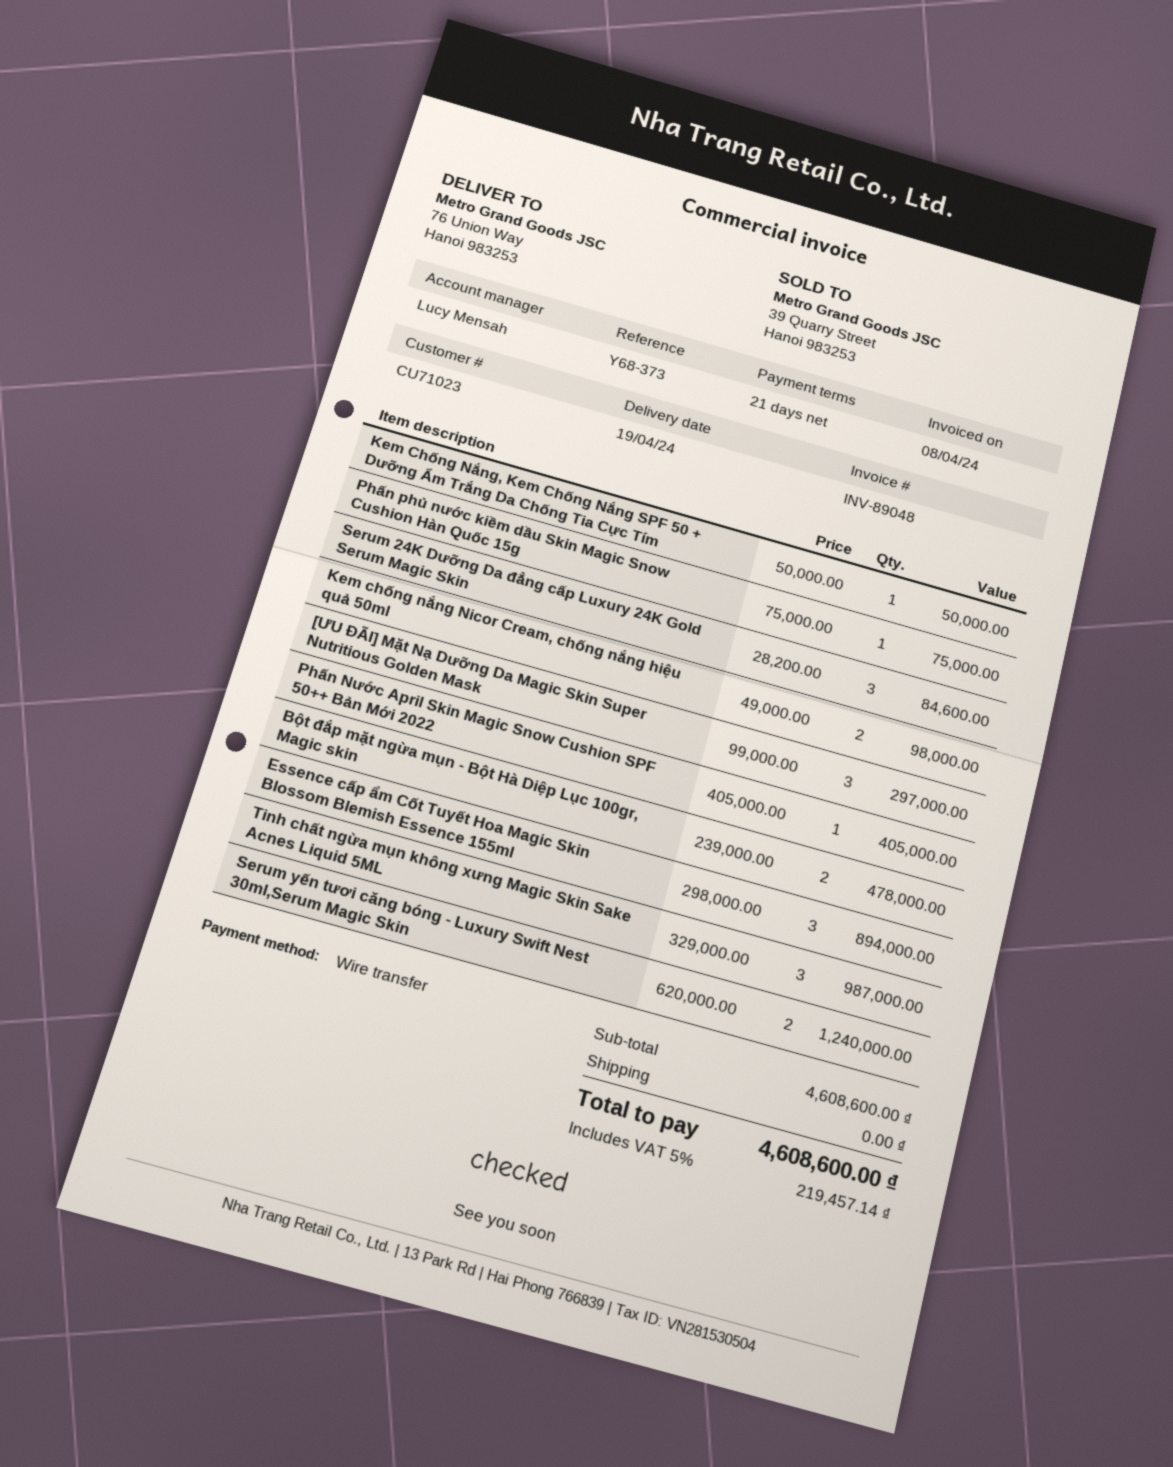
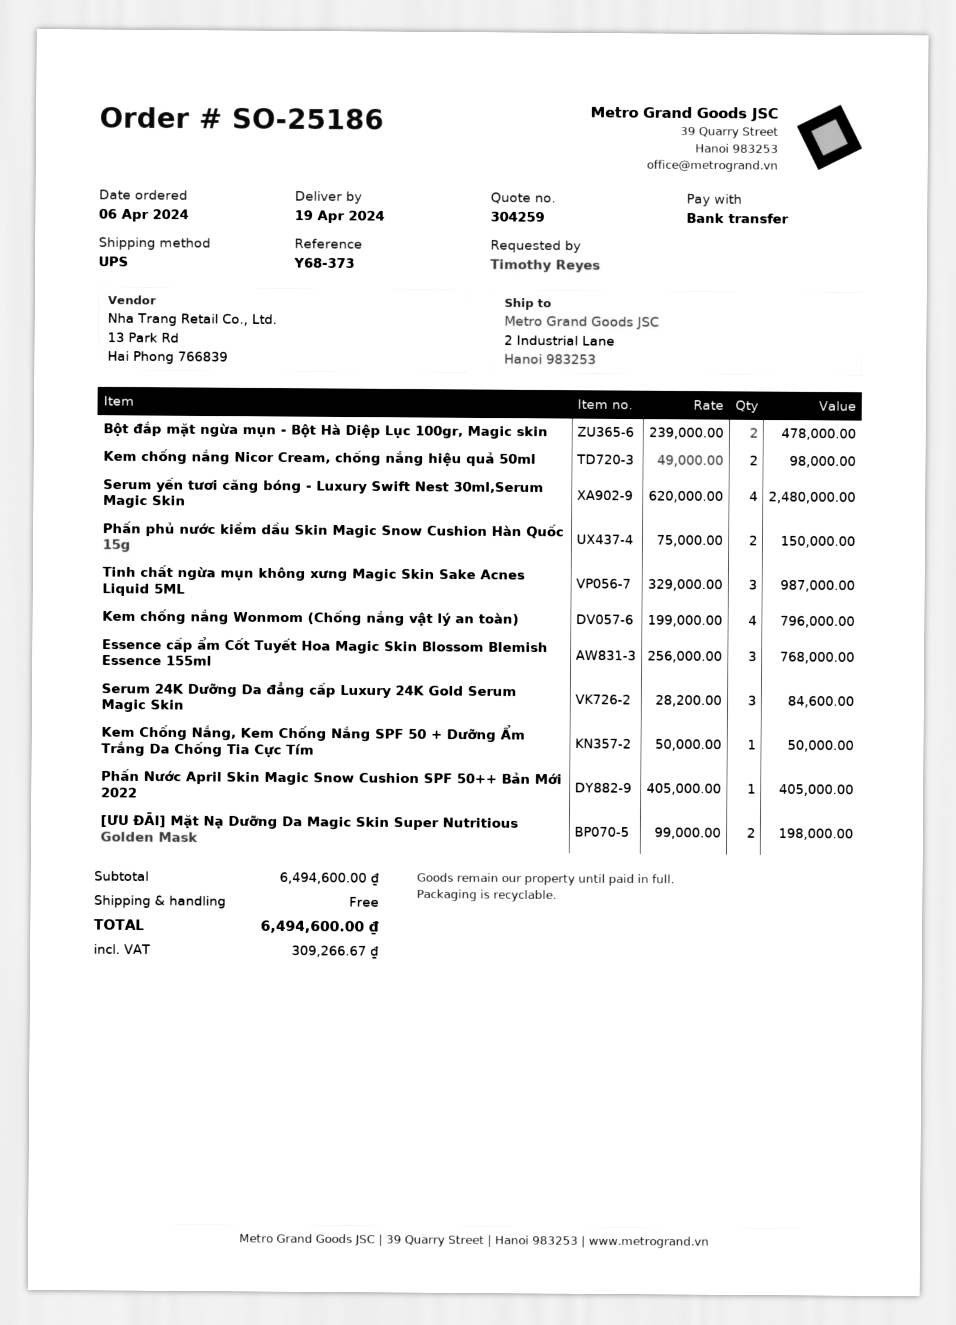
ship to: 76 Union Way, Hanoi 983253 -> 2 Industrial Lane, Hanoi 983253
Phấn phủ nước kiềm dầu Skin Magic Snow Cushion Hàn Quốc 15g: 1 x 75000.00 = 75000.00 -> 2 x 75000.00 = 150000.00
[ƯU ĐÃI] Mặt Nạ Dưỡng Da Magic Skin Super Nutritious Golden Mask: 3 x 99000.00 = 297000.00 -> 2 x 99000.00 = 198000.00
Essence cấp ẩm Cốt Tuyết Hoa Magic Skin Blossom Blemish Essence 155ml: 3 x 298000.00 = 894000.00 -> 3 x 256000.00 = 768000.00
Serum yến tươi căng bóng - Luxury Swift Nest 30ml,Serum Magic Skin: 2 x 620000.00 = 1240000.00 -> 4 x 620000.00 = 2480000.00
Kem chống nắng Wonmom (Chống nắng vật lý an toàn): none -> 4 x 199000.00 = 796000.00
subtotal: 4608600.00 -> 6494600.00
tax: 219457.14 -> 309266.67
total: 4608600.00 -> 6494600.00

